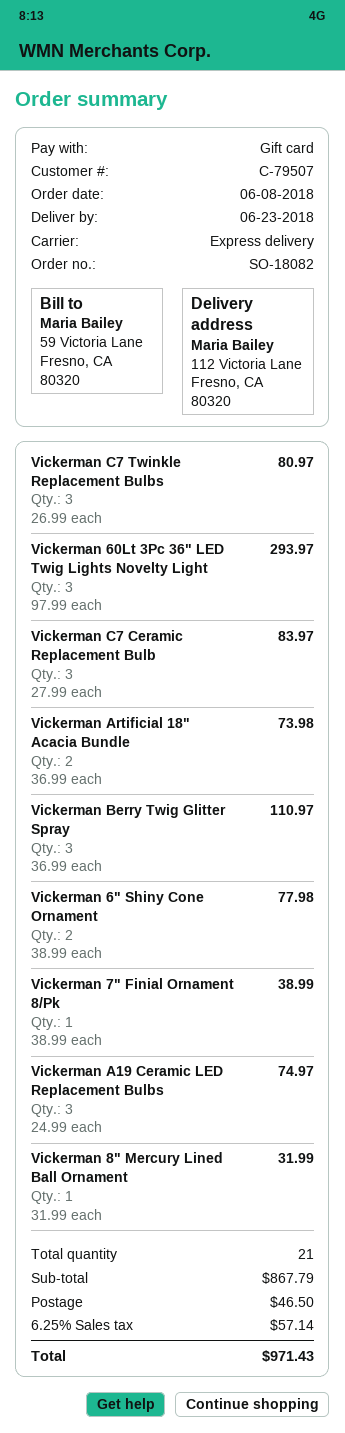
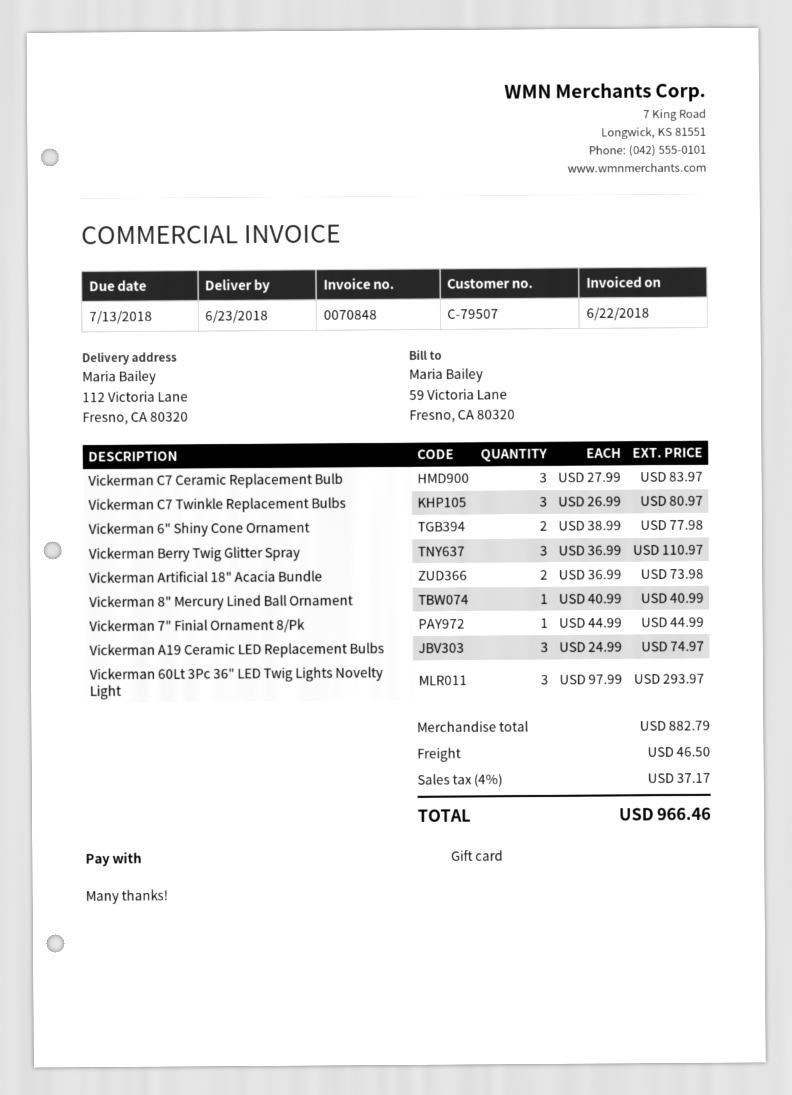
Vickerman 7" Finial Ornament 8/Pk: 1 x 38.99 = 38.99 -> 1 x 44.99 = 44.99
Vickerman 8" Mercury Lined Ball Ornament: 1 x 31.99 = 31.99 -> 1 x 40.99 = 40.99
subtotal: 867.79 -> 882.79
tax: 6.25% = 57.14 -> 4% = 37.17
total: 971.43 -> 966.46

